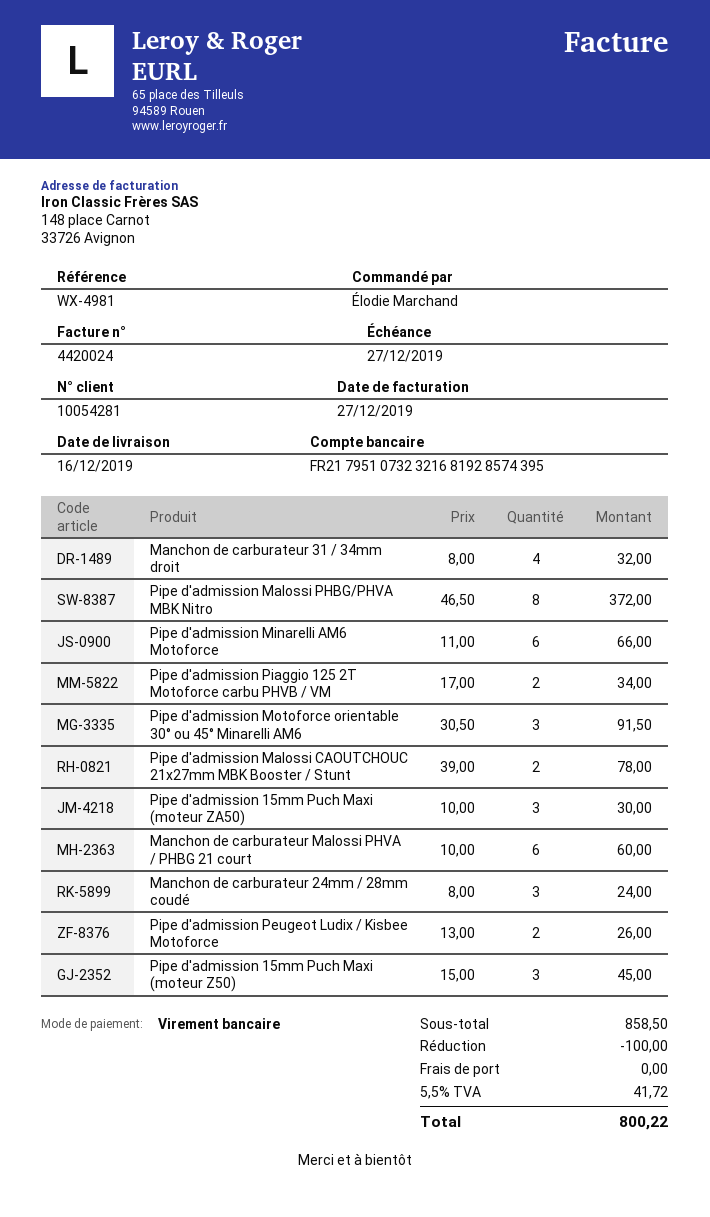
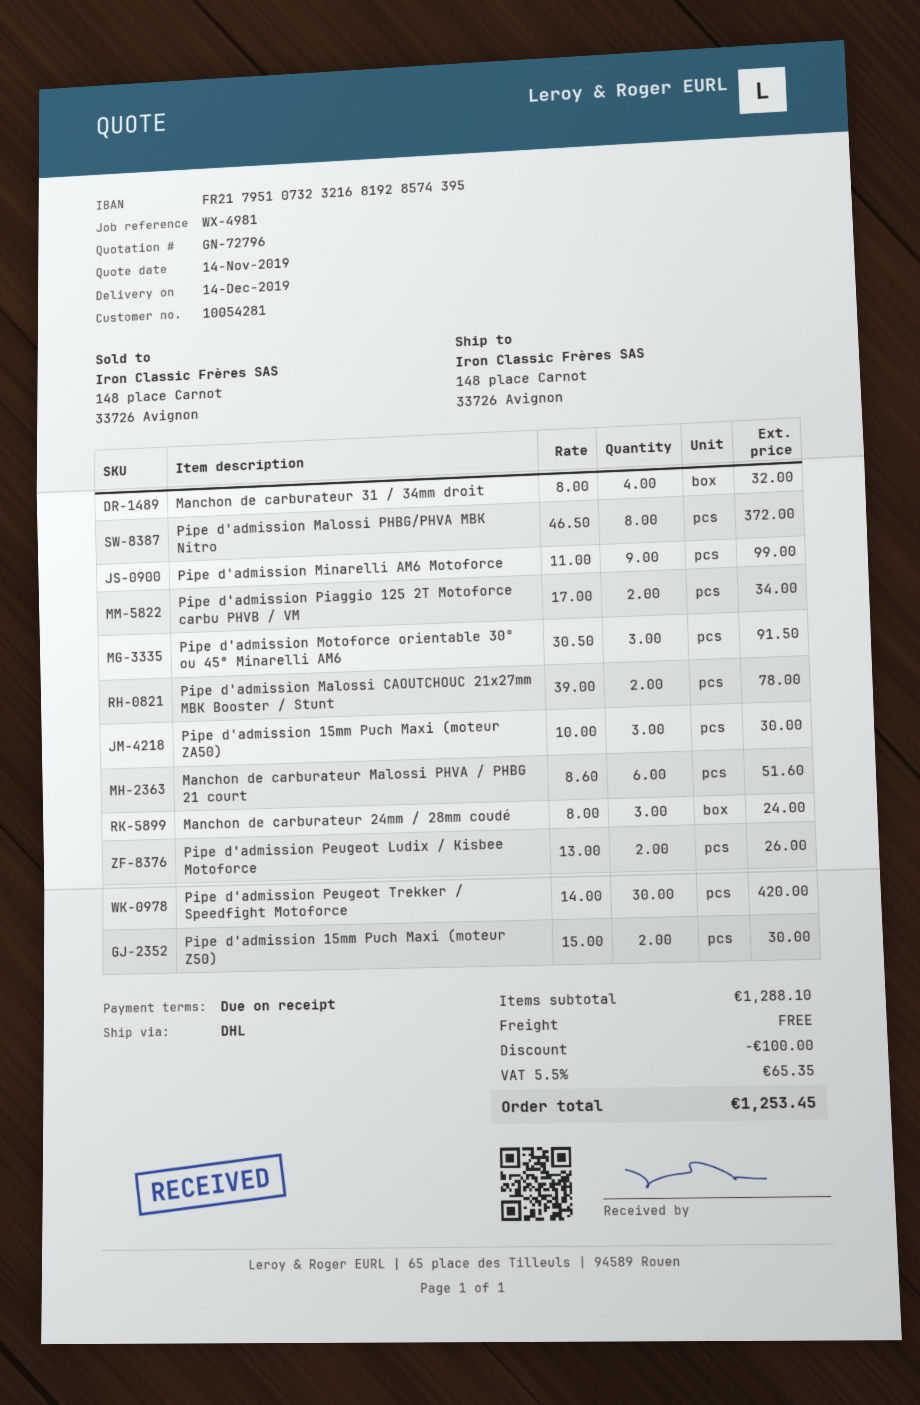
delivery date: 2019-12-16 -> 2019-12-14
Pipe d'admission Minarelli AM6 Motoforce: 6 x 11.00 = 66.00 -> 9 x 11.00 = 99.00
Manchon de carburateur Malossi PHVA / PHBG 21 court: 6 x 10.00 = 60.00 -> 6 x 8.60 = 51.60
Pipe d'admission 15mm Puch Maxi (moteur Z50): 3 x 15.00 = 45.00 -> 2 x 15.00 = 30.00
Pipe d'admission Peugeot Trekker / Speedfight Motoforce: none -> 30 x 14.00 = 420.00
subtotal: 858.50 -> 1288.10
tax: 5.5% = 41.72 -> 5.5% = 65.35
total: 800.22 -> 1253.45

